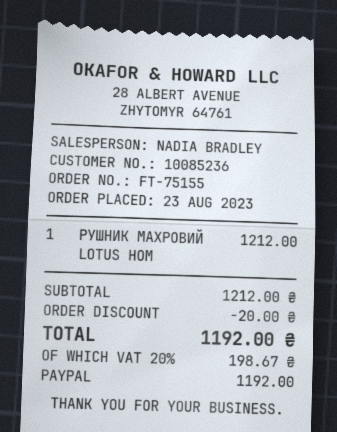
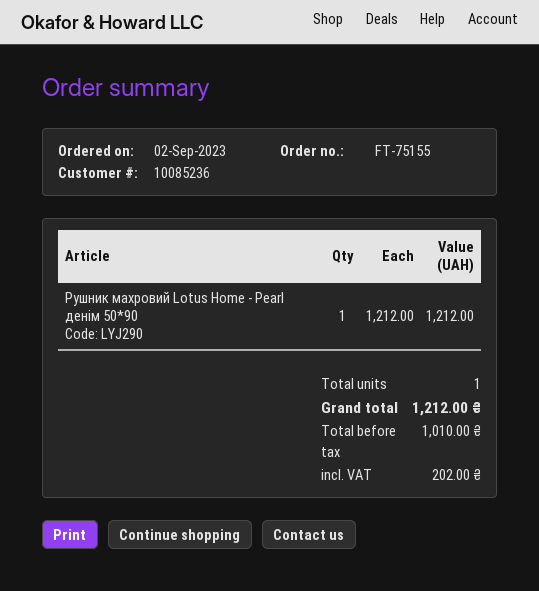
order date: 2023-08-23 -> 2023-09-02
discount: 20.00 -> none
tax: 198.67 -> 202.00
total: 1192.00 -> 1212.00

